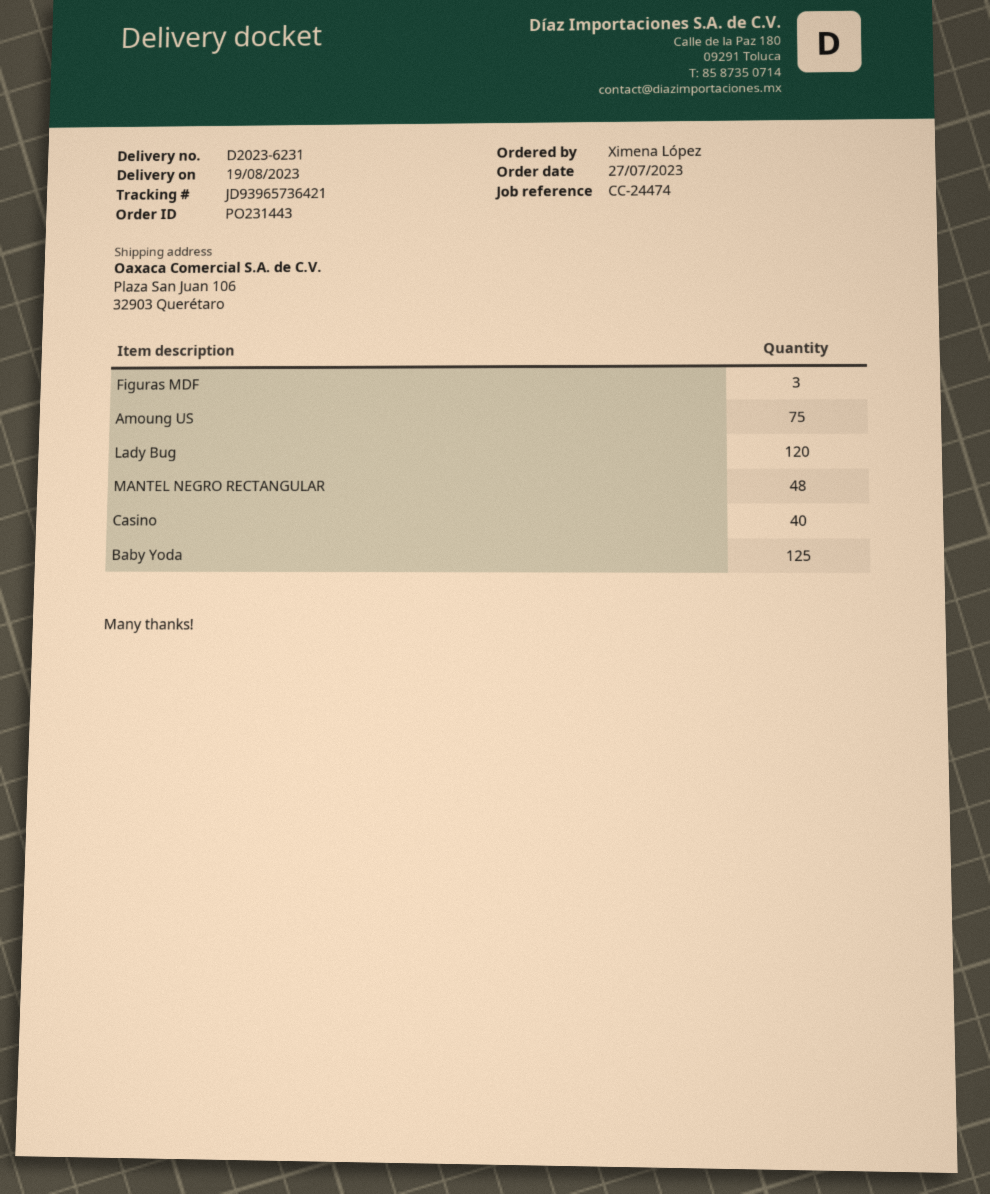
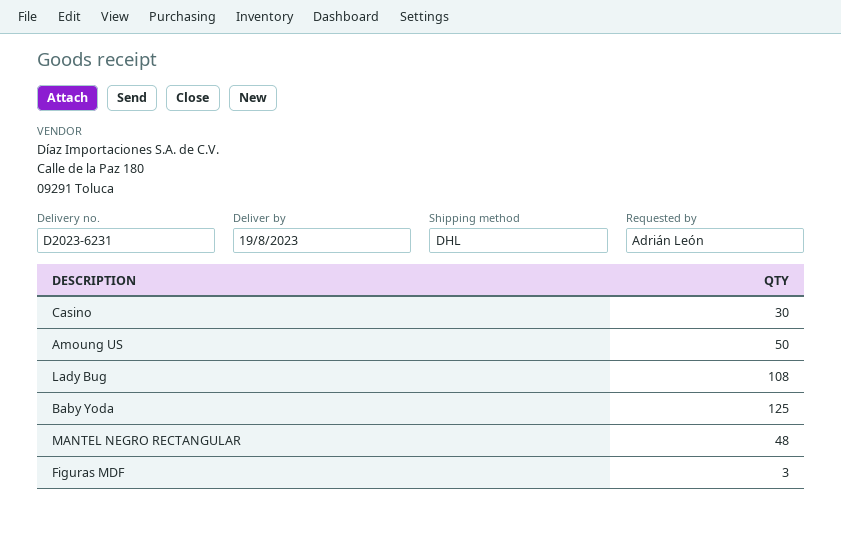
ordered by: Ximena López -> Adrián León
Amoung US: 75 -> 50
Lady Bug: 120 -> 108
Casino: 40 -> 30

